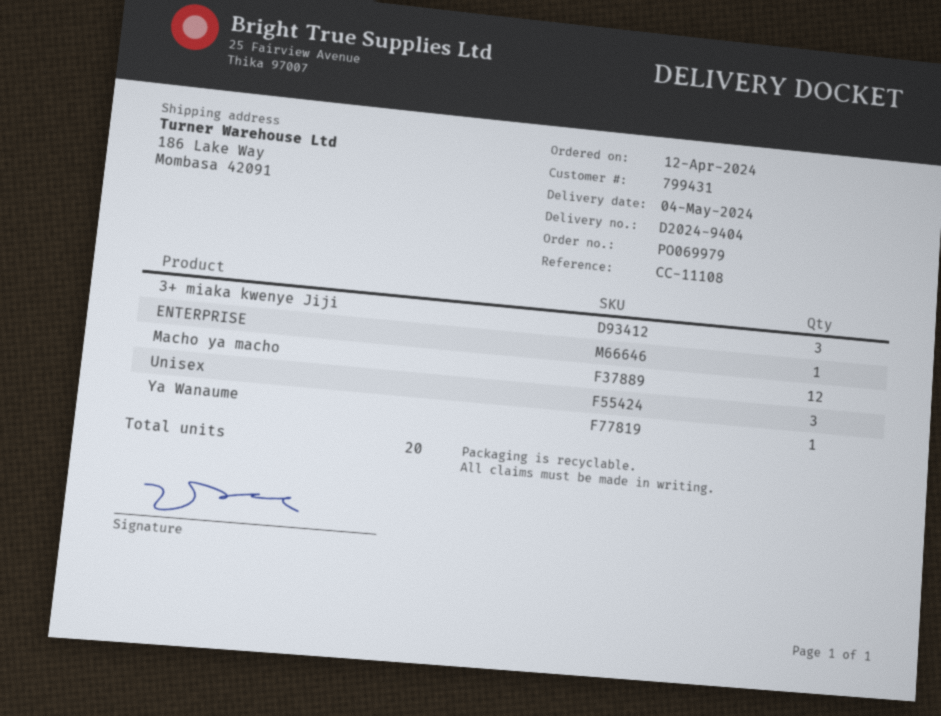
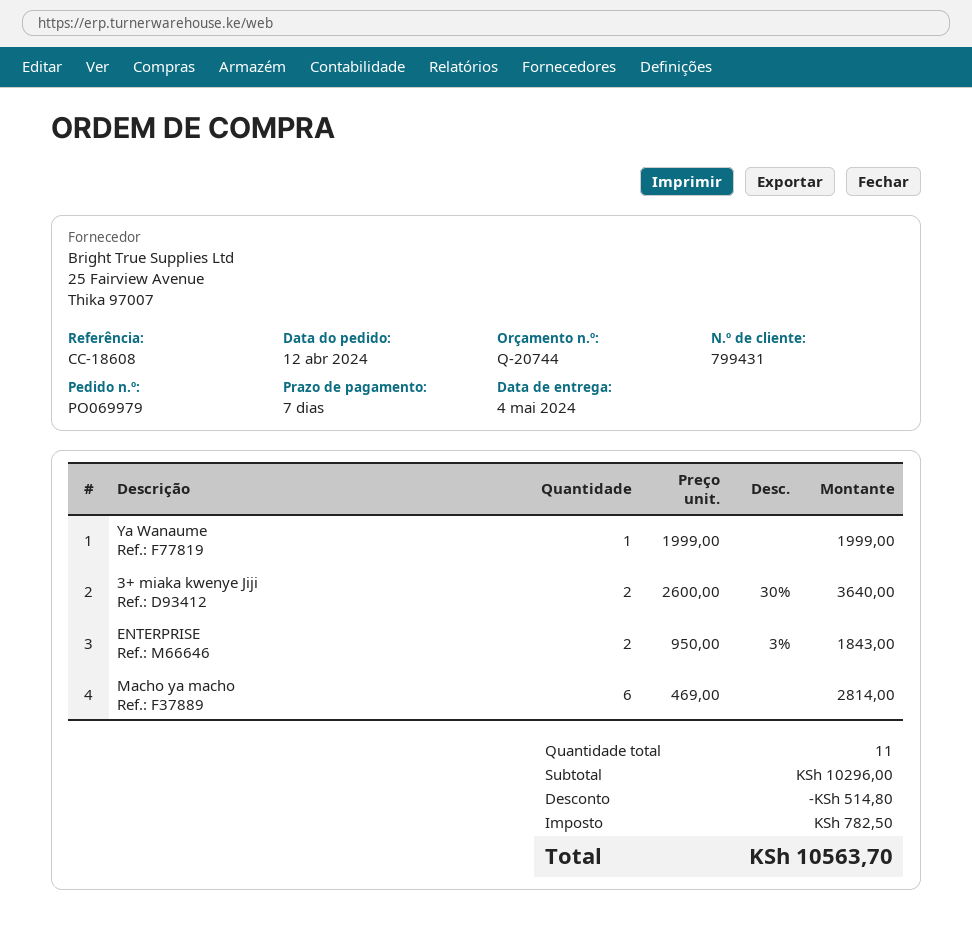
reference: CC-11108 -> CC-18608
3+ miaka kwenye Jiji: 3 -> 2
ENTERPRISE: 1 -> 2
Macho ya macho: 12 -> 6
Unisex: 3 -> none
total quantity: 20 -> 11

